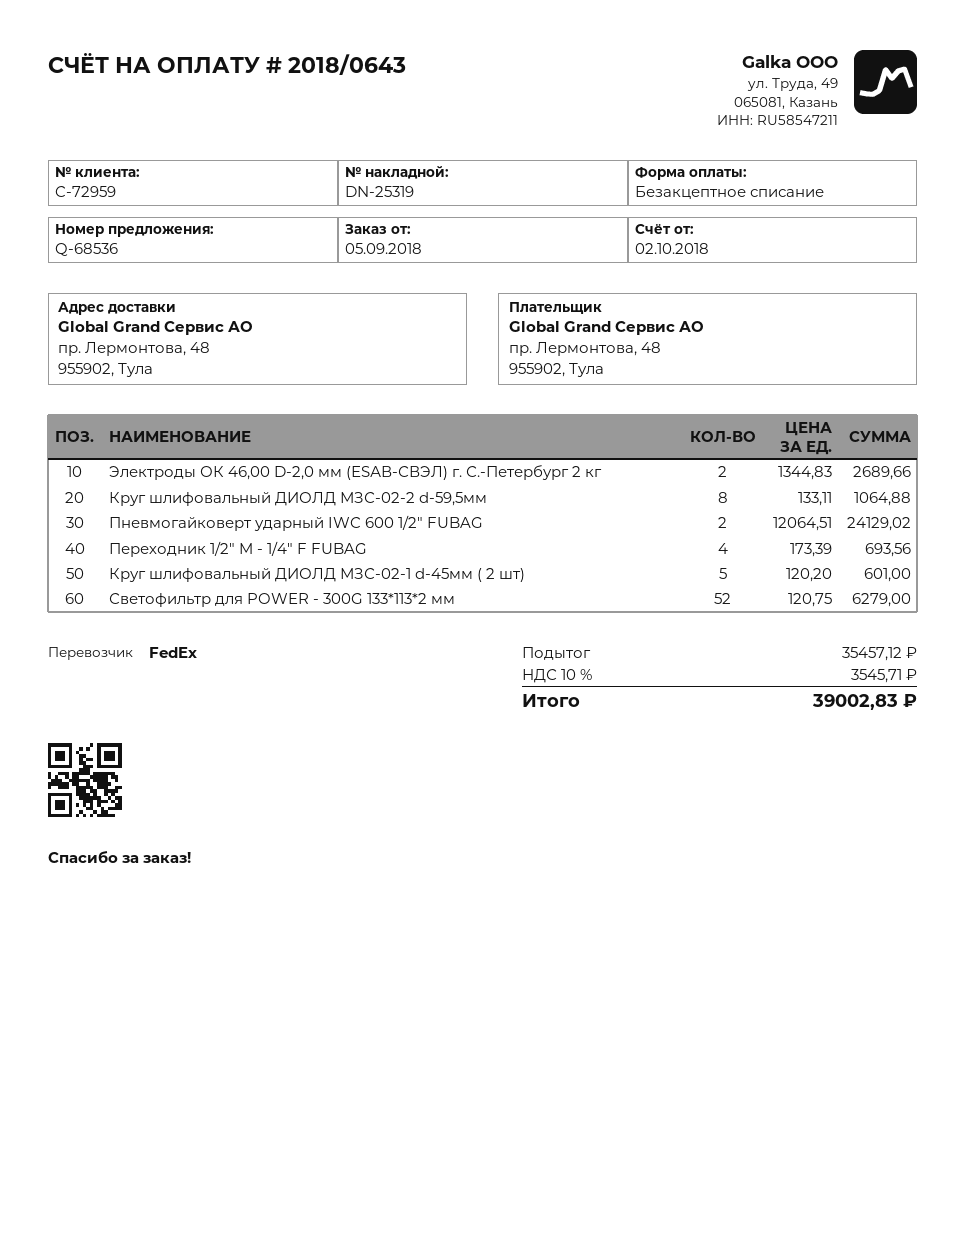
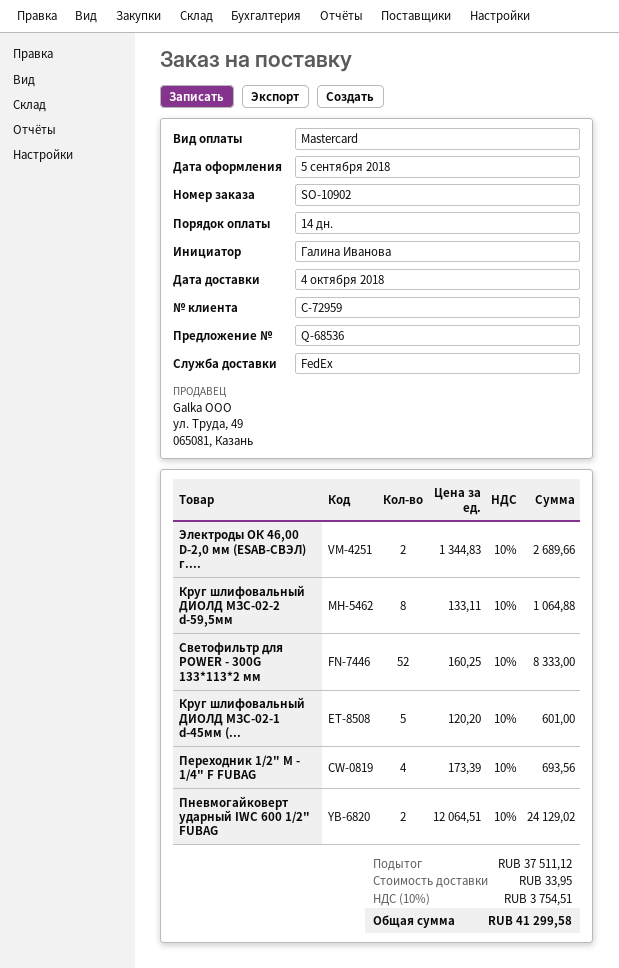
payment method: direct debit -> Mastercard
Светофильтр для POWER - 300G 133*113*2 мм: 52 x 120.75 = 6279.00 -> 52 x 160.25 = 8333.00
subtotal: 35457.12 -> 37511.12
shipping: none -> 33.95
tax: 10% = 3545.71 -> 10% = 3754.51
total: 39002.83 -> 41299.58

